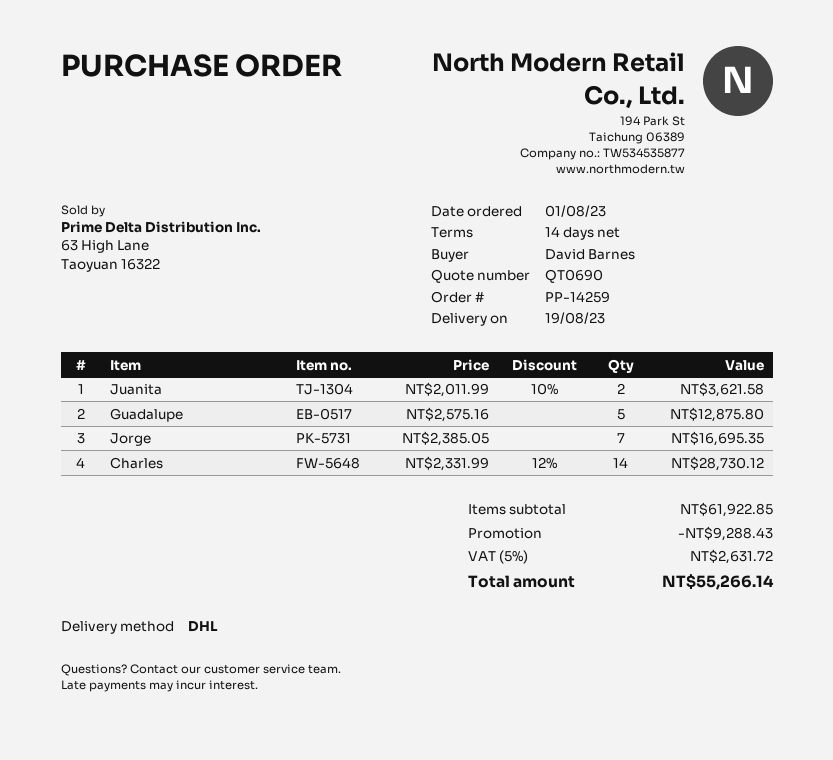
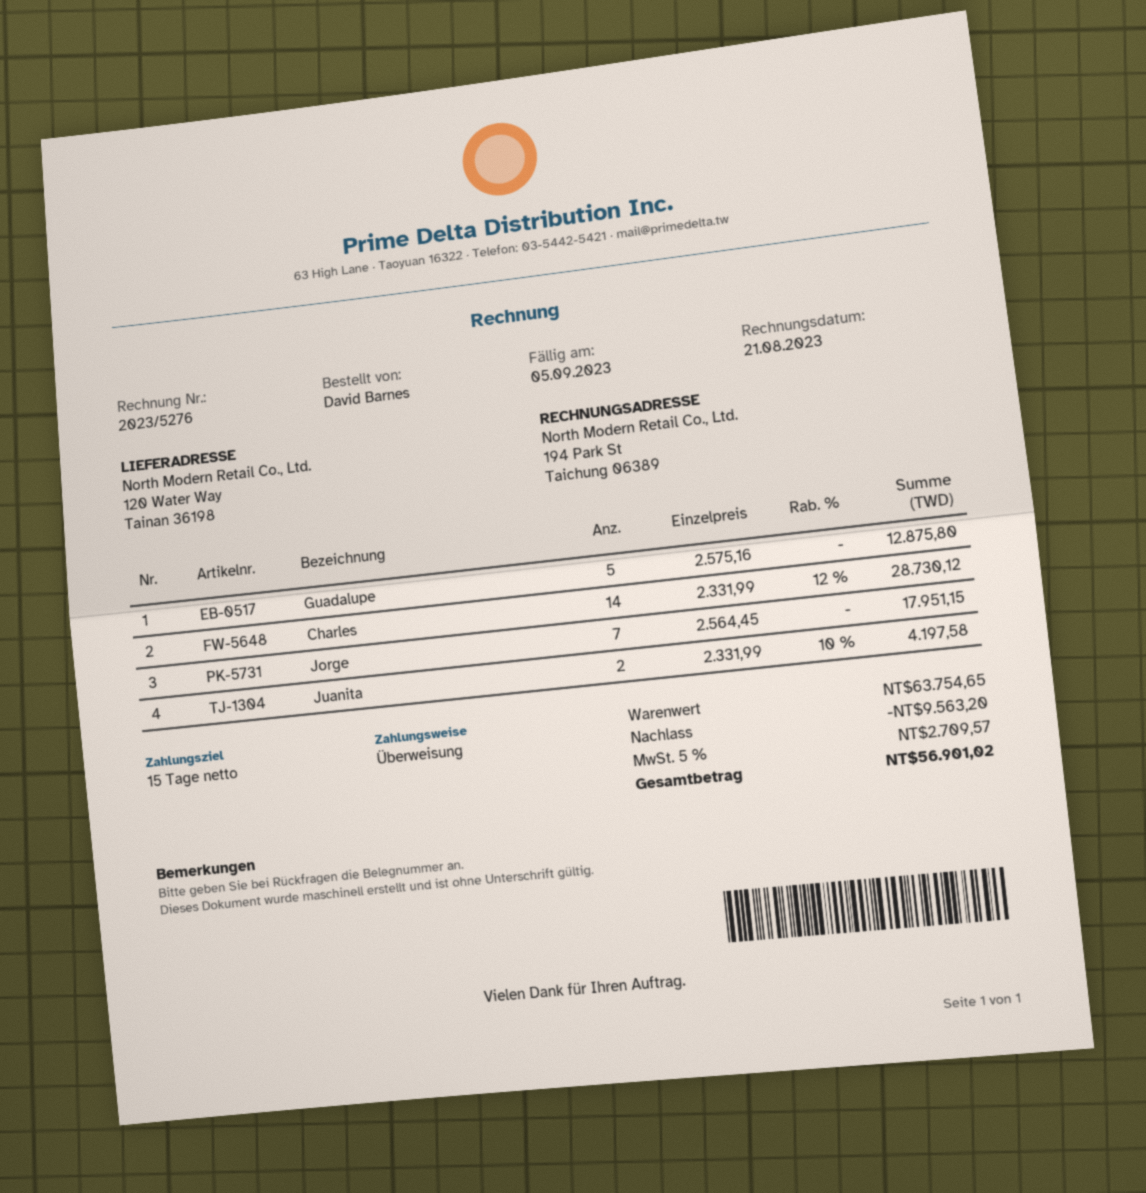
payment terms: 14 days -> 15 days
Juanita: 2 x 2011.99 - 10% = 3621.58 -> 2 x 2331.99 - 10% = 4197.58
Jorge: 7 x 2385.05 = 16695.35 -> 7 x 2564.45 = 17951.15
subtotal: 61922.85 -> 63754.65
discount: 9288.43 -> 9563.20
tax: 5% = 2631.72 -> 5% = 2709.57
total: 55266.14 -> 56901.02

